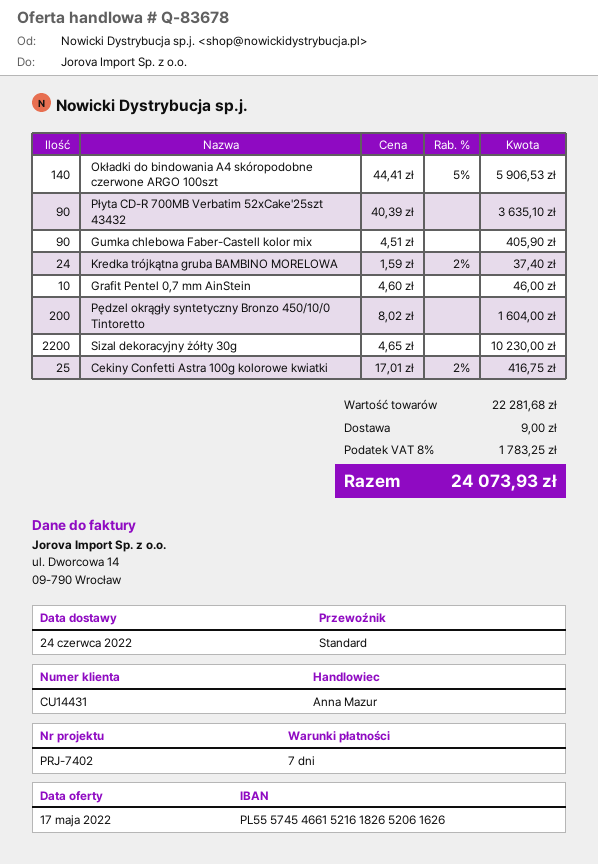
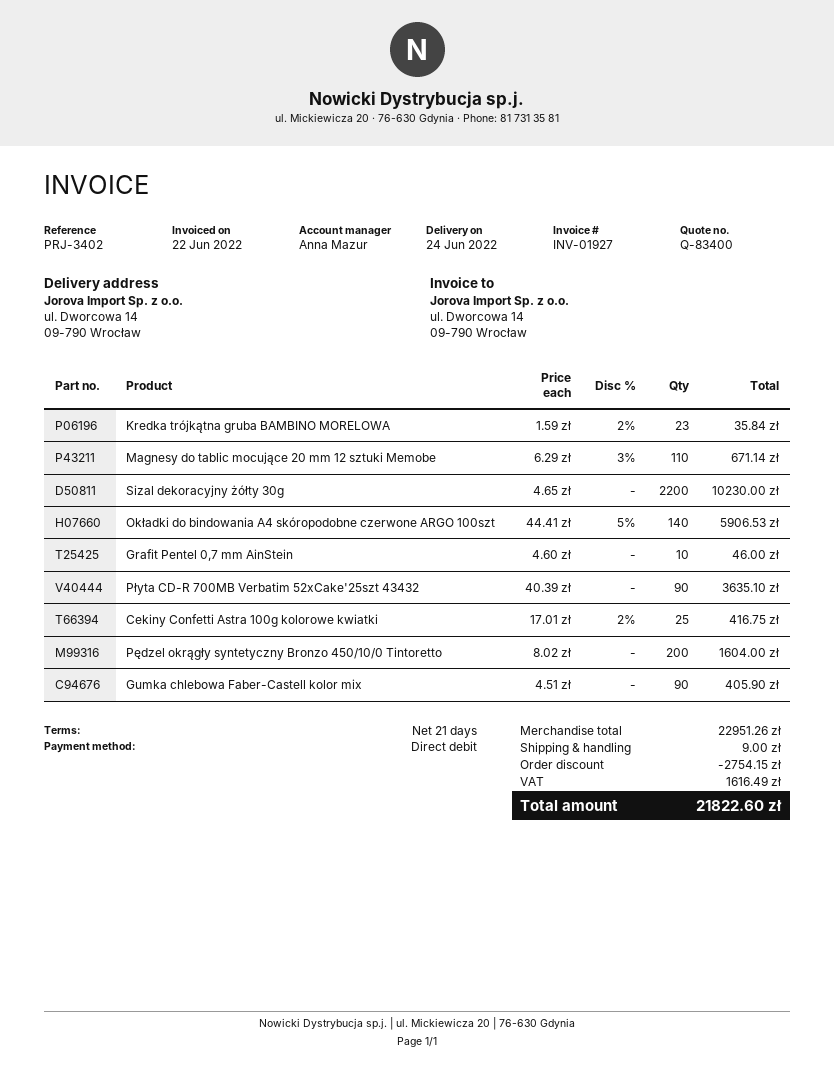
quote number: Q-83678 -> Q-83400
payment terms: 7 days -> 21 days
reference: PRJ-7402 -> PRJ-3402
Kredka trójkątna gruba BAMBINO MORELOWA: 24 x 1.59 - 2% = 37.40 -> 23 x 1.59 - 2% = 35.84
Magnesy do tablic mocujące 20 mm 12 sztuki Memobe: none -> 110 x 6.29 - 3% = 671.14
subtotal: 22281.68 -> 22951.26
discount: none -> 2754.15
tax: 1783.25 -> 1616.49
total: 24073.93 -> 21822.60

